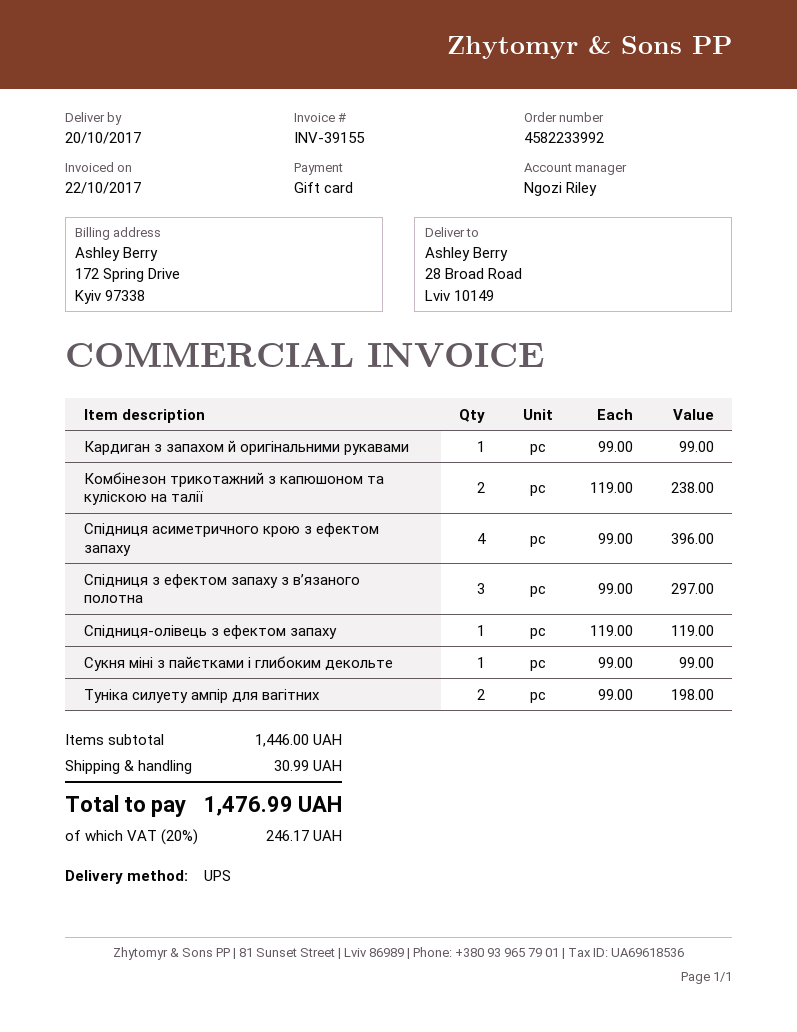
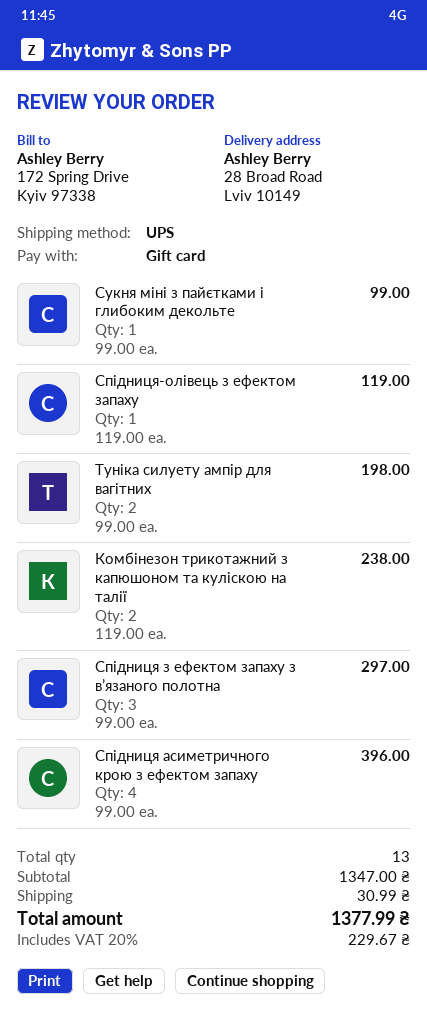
Кардиган з запахом й оригінальними рукавами: 1 x 99.00 = 99.00 -> none
subtotal: 1446.00 -> 1347.00
tax: 20% = 246.17 -> 20% = 229.67
total: 1476.99 -> 1377.99

